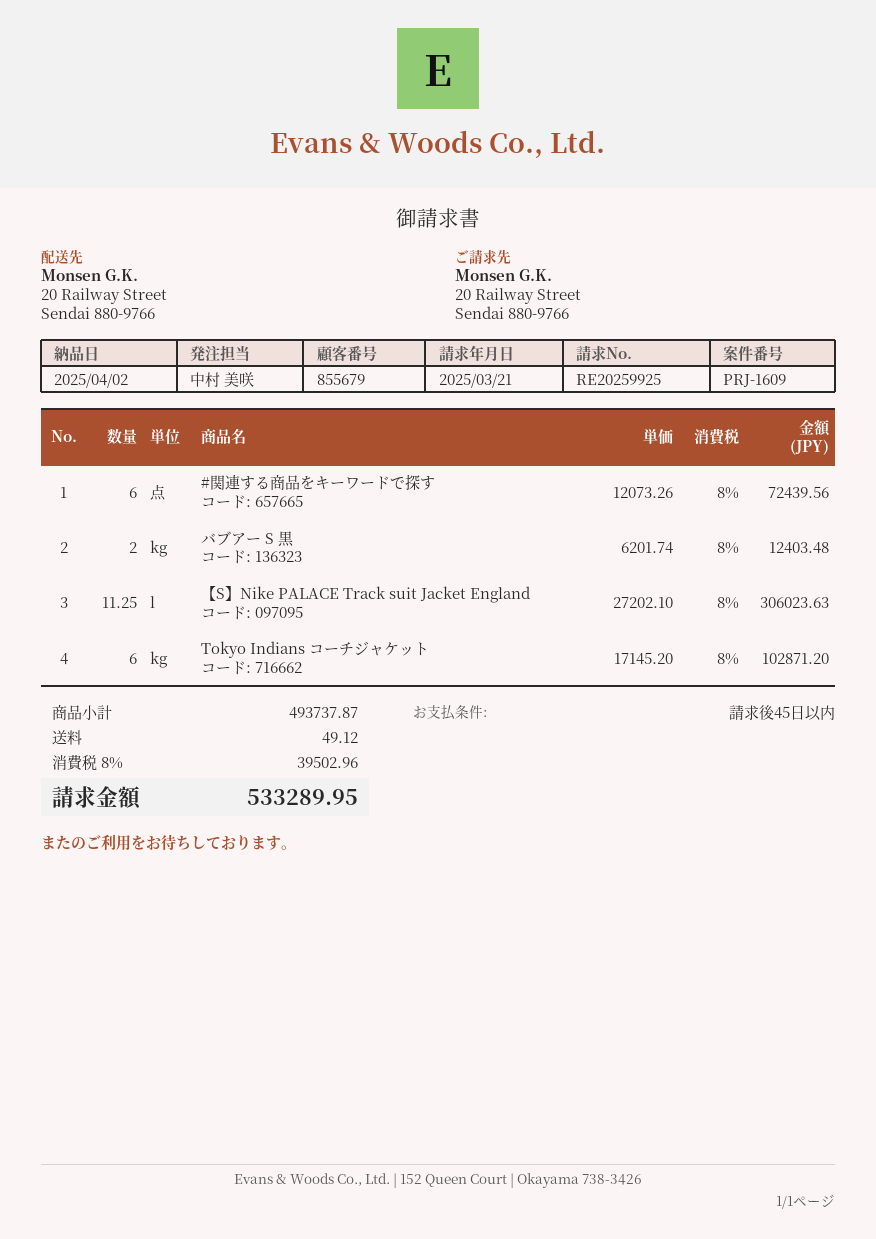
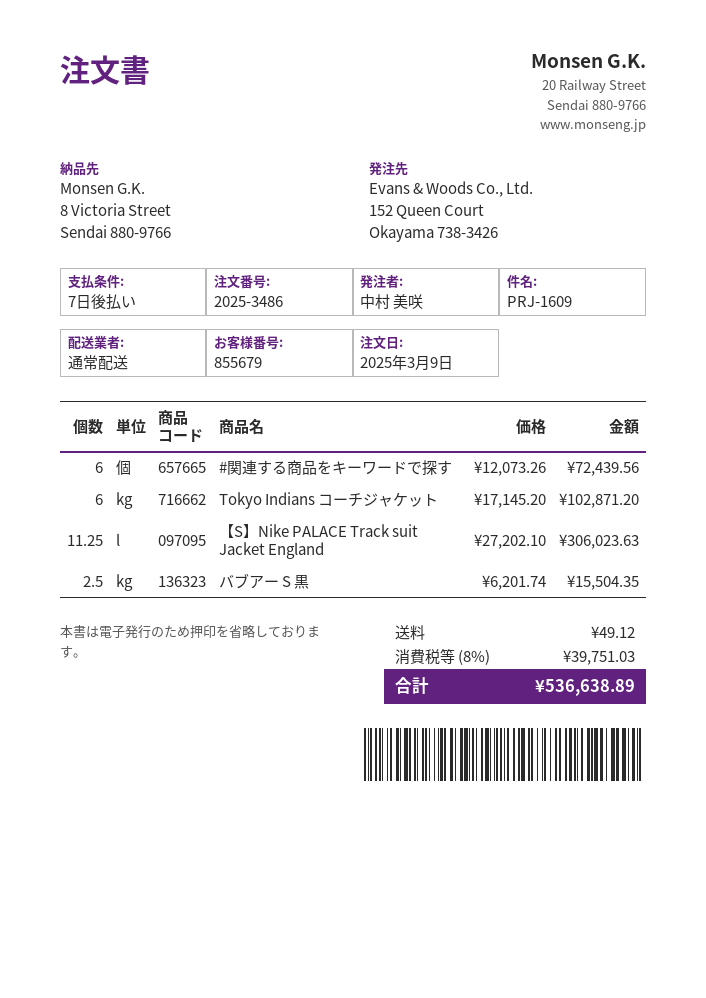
payment terms: 45 days -> 7 days
ship to: 20 Railway Street, Sendai 880-9766 -> 8 Victoria Street, Sendai 880-9766
バブアー S 黒: 2 x 6201.74 = 12403.48 -> 2.5 x 6201.74 = 15504.35
tax: 8% = 39502.96 -> 8% = 39751.03
total: 533289.95 -> 536638.89

